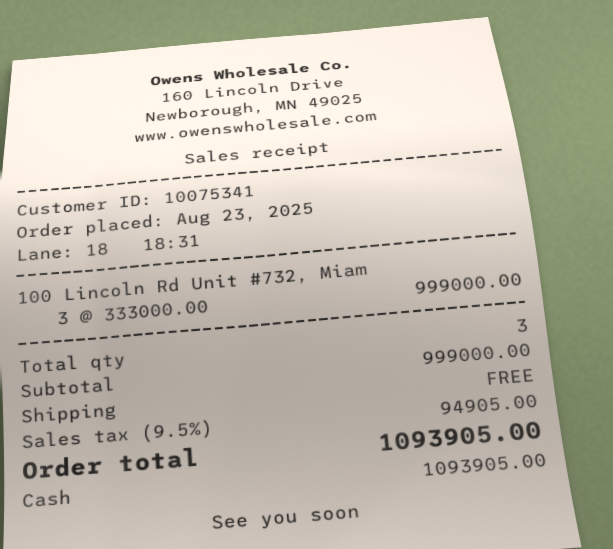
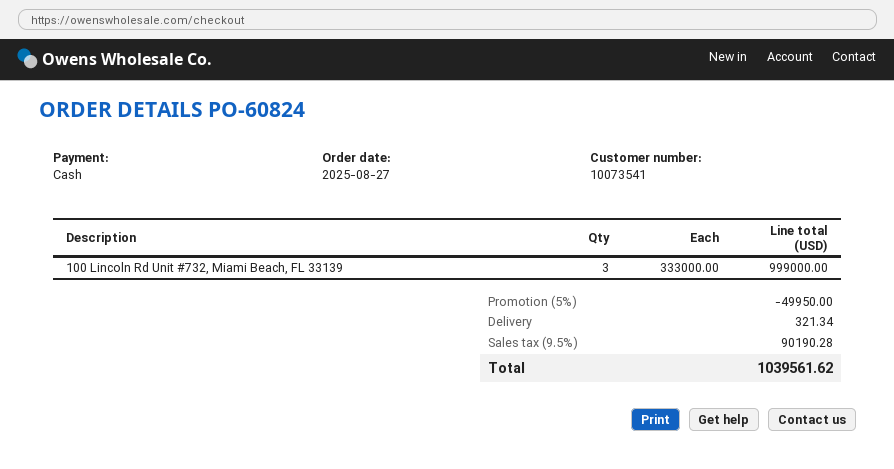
order date: 2025-08-23 -> 2025-08-27
customer number: 10075341 -> 10073541
discount: none -> 5% = 49950.00
shipping: 0.00 -> 321.34
tax: 9.5% = 94905.00 -> 9.5% = 90190.28
total: 1093905.00 -> 1039561.62

